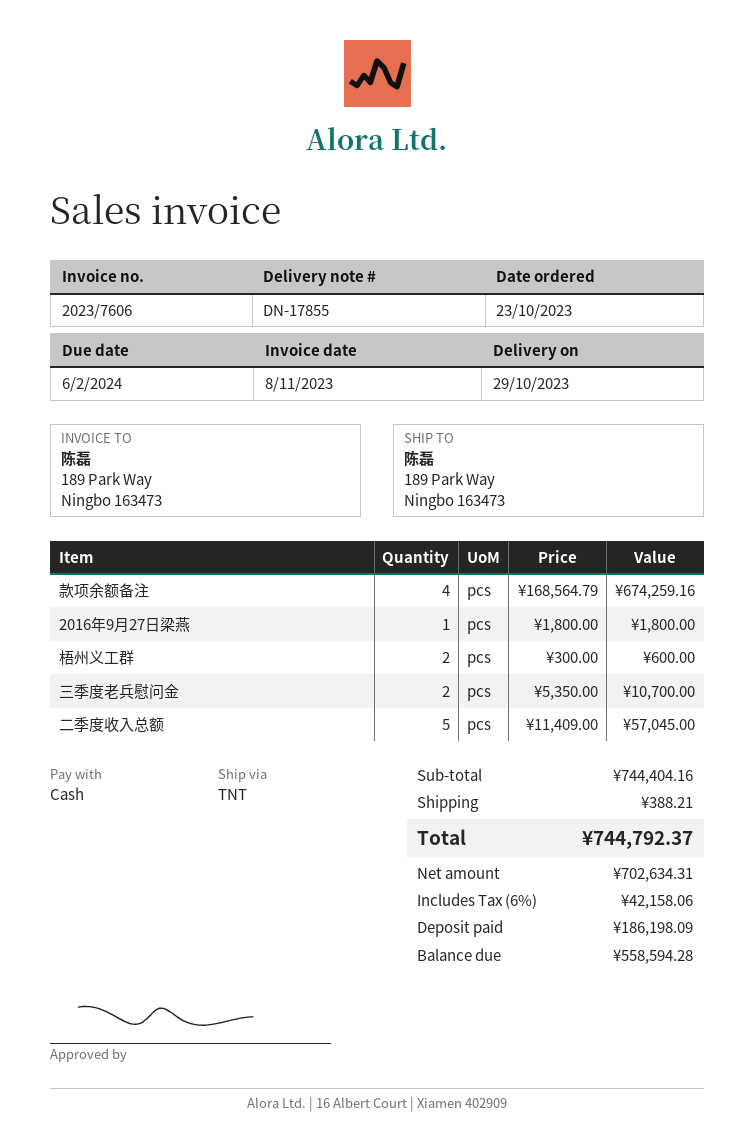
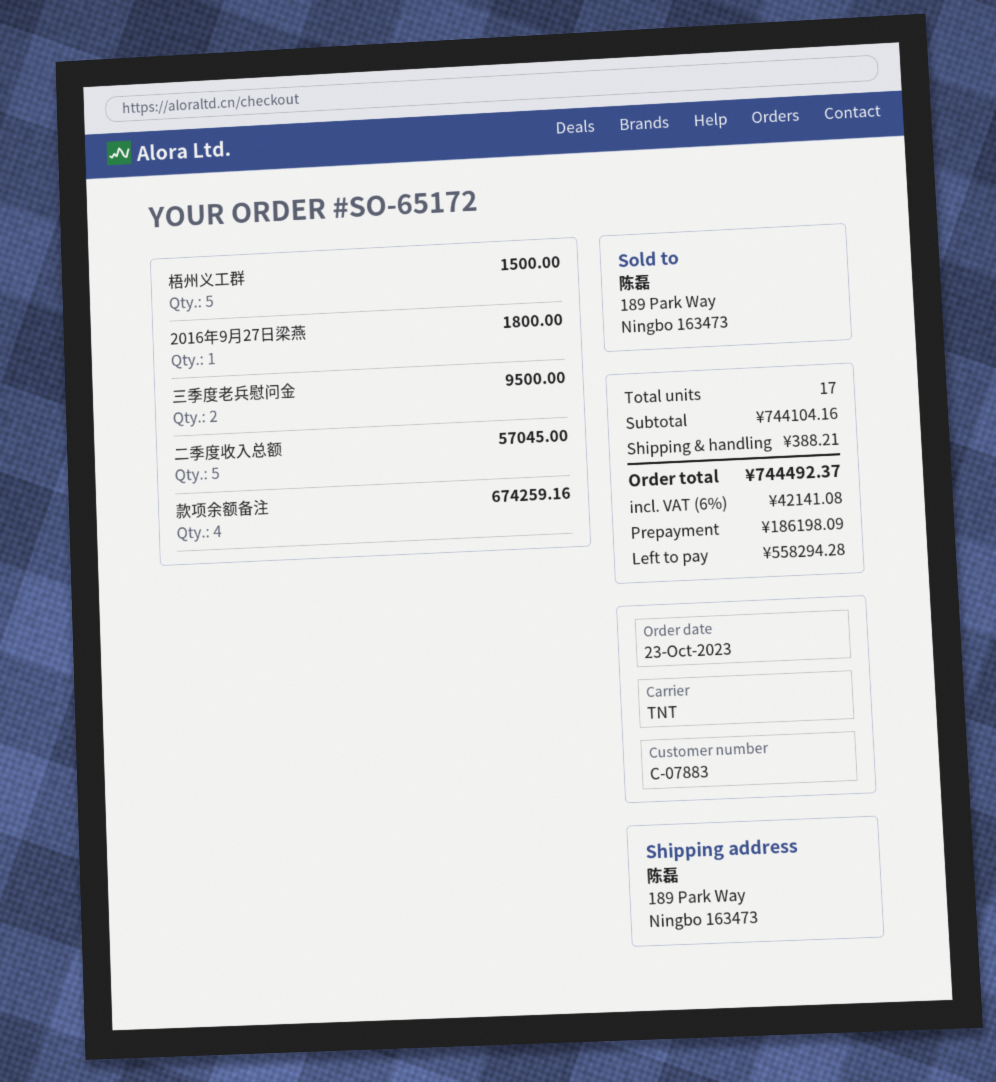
梧州义工群: 2 for 600.00 -> 5 for 1500.00
三季度老兵慰问金: 2 for 10700.00 -> 2 for 9500.00
subtotal: 744404.16 -> 744104.16
tax: 6% = 42158.06 -> 6% = 42141.08
total: 744792.37 -> 744492.37
balance: 558594.28 -> 558294.28

